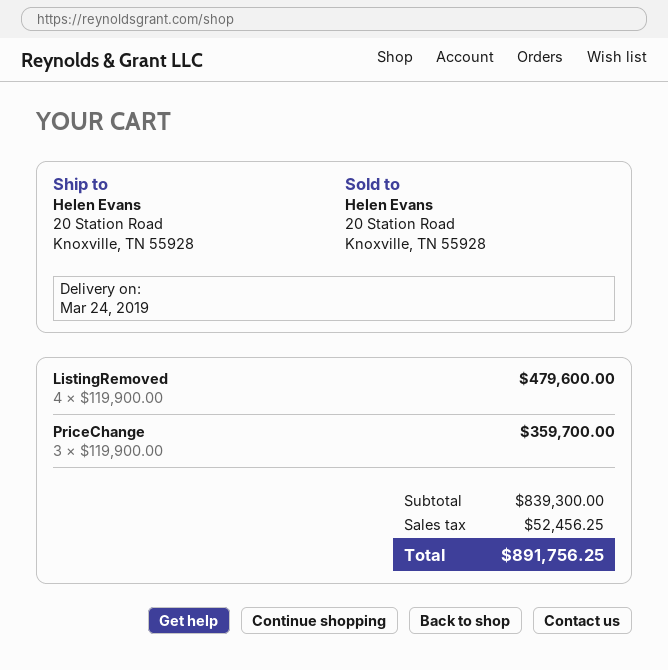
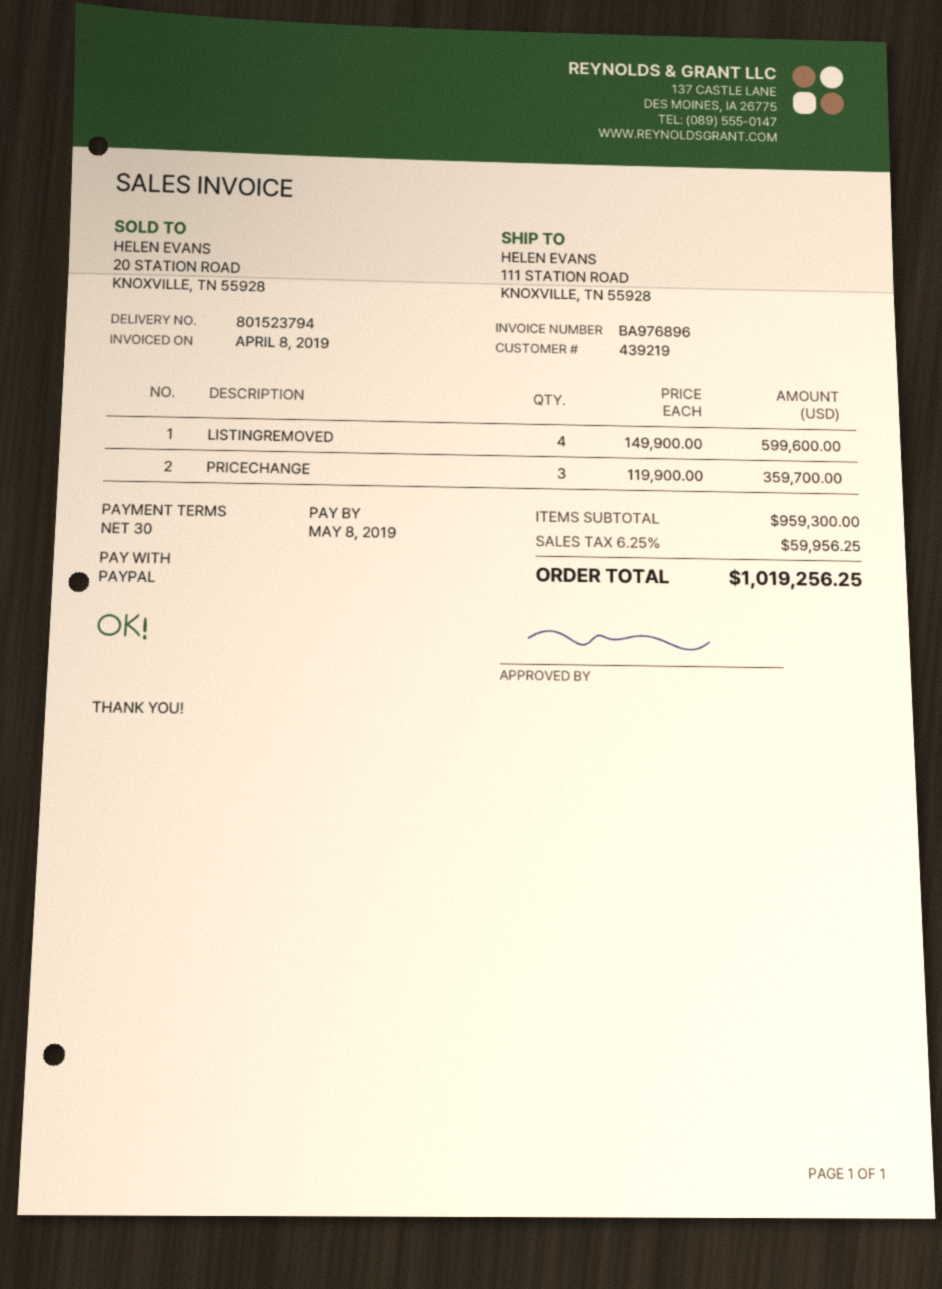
ship to: 20 Station Road, Knoxville, TN 55928 -> 111 STATION ROAD, KNOXVILLE, TN 55928
ListingRemoved: 4 x 119900.00 = 479600.00 -> 4 x 149900.00 = 599600.00
subtotal: 839300.00 -> 959300.00
tax: 52456.25 -> 59956.25
total: 891756.25 -> 1019256.25

